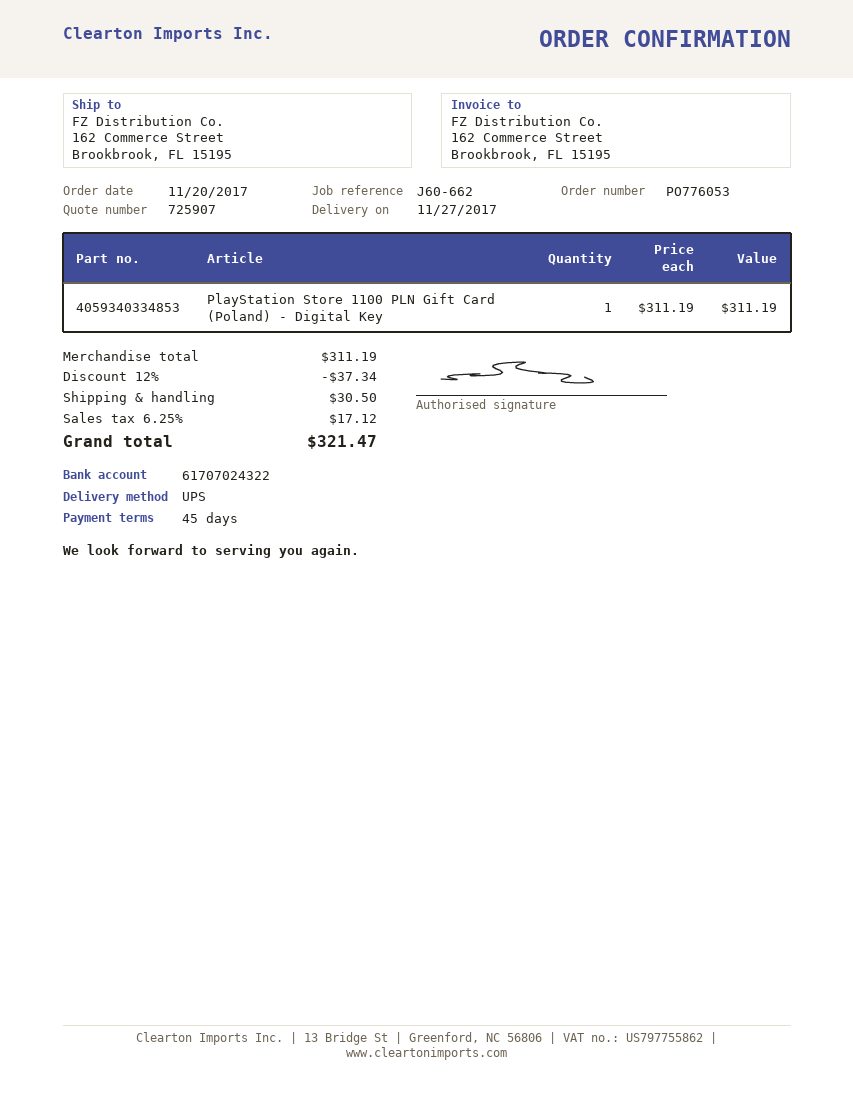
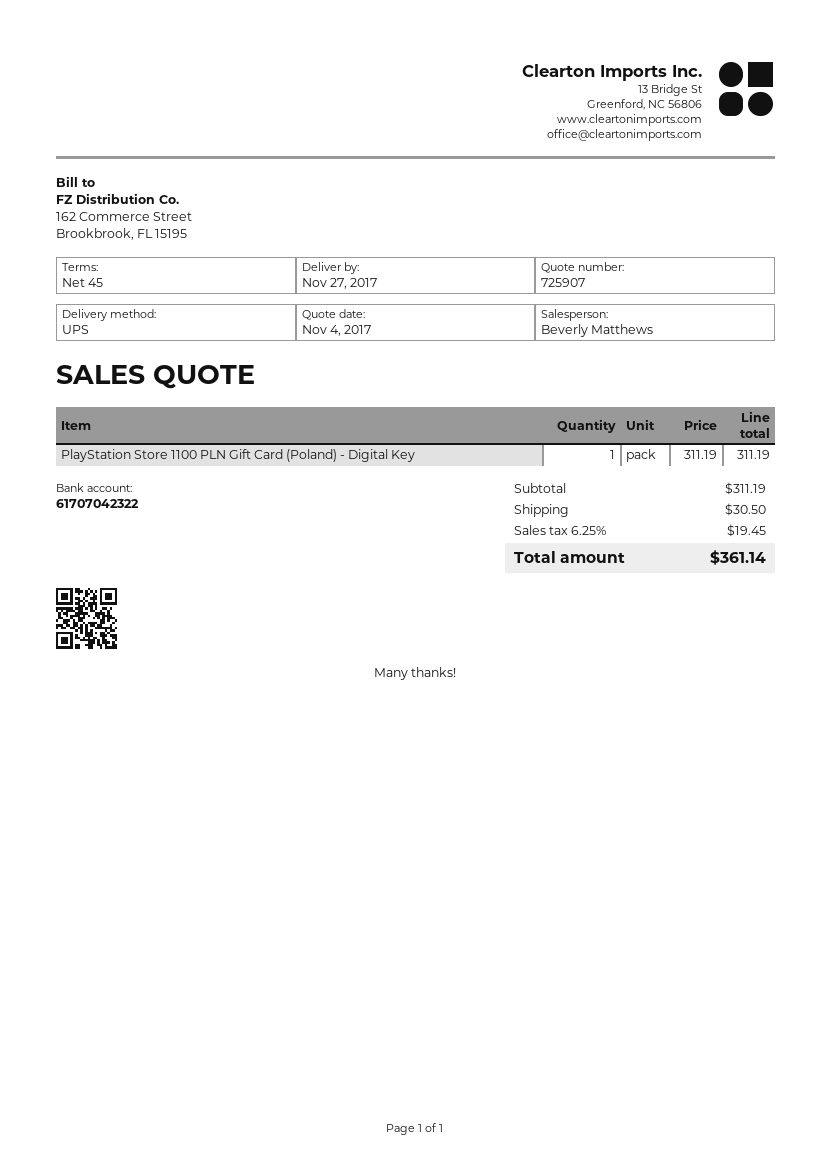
bank account: 61707024322 -> 61707042322
discount: 12% = 37.34 -> none
tax: 6.25% = 17.12 -> 6.25% = 19.45
total: 321.47 -> 361.14

